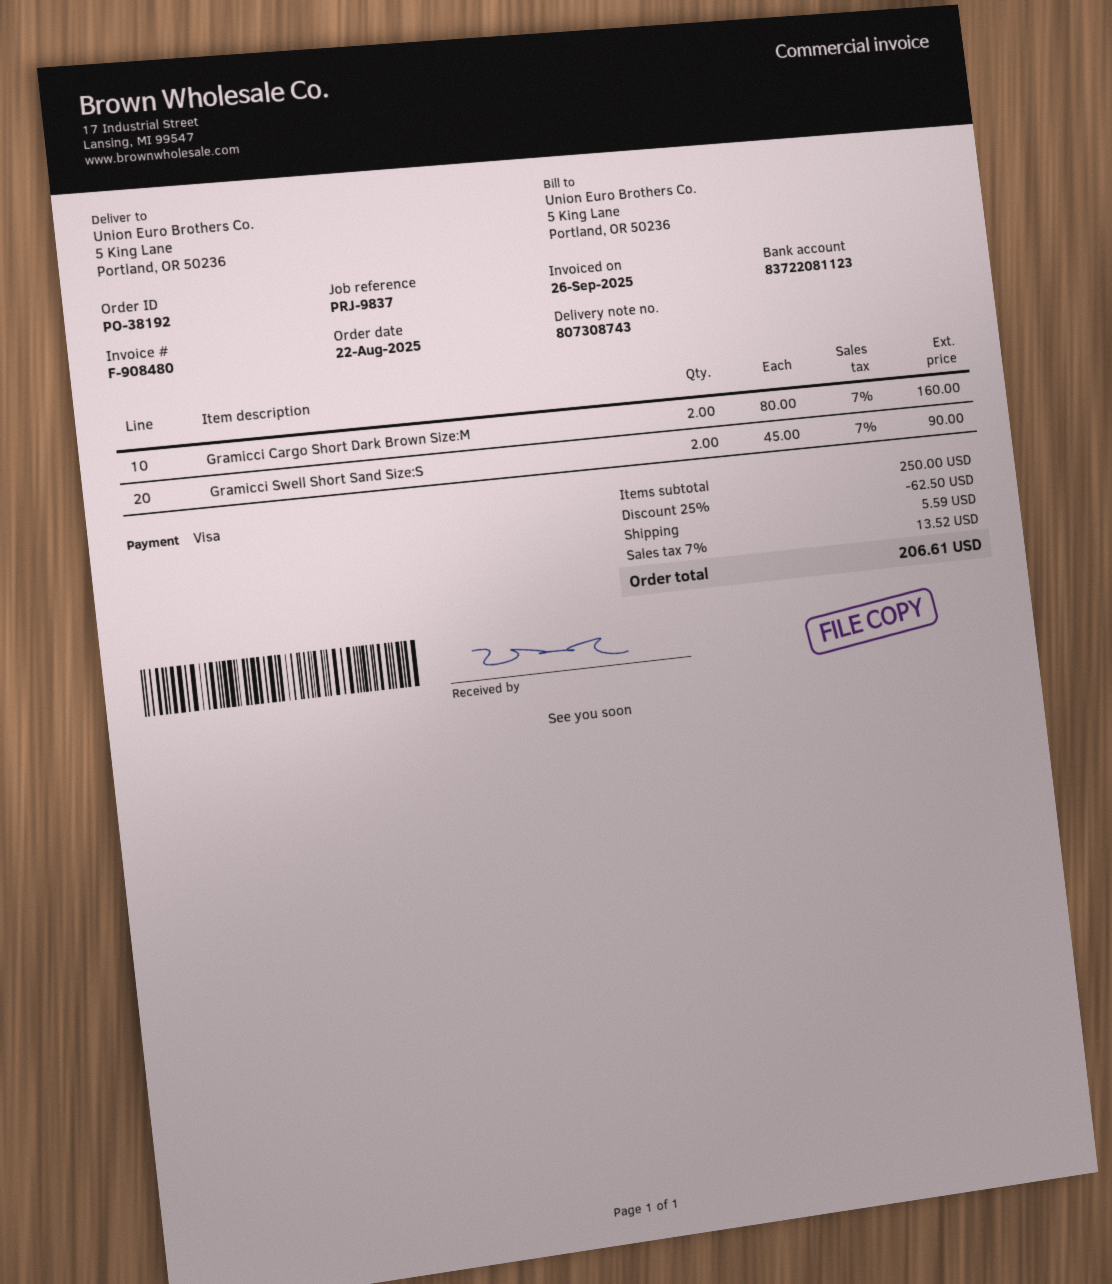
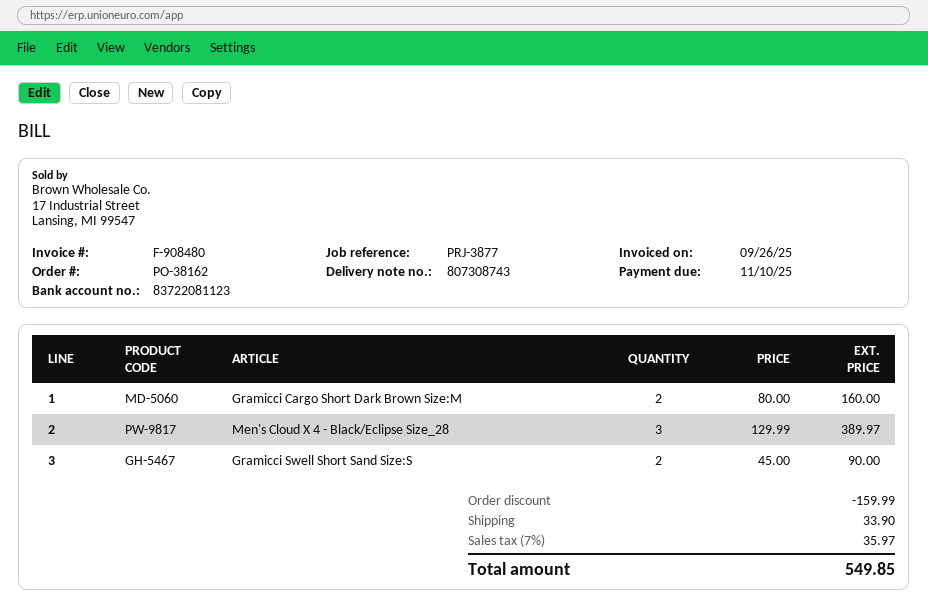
order number: PO-38192 -> PO-38162
reference: PRJ-9837 -> PRJ-3877
Men's Cloud X 4 - Black/Eclipse Size_28: none -> 3 x 129.99 = 389.97
discount: 62.50 -> 159.99
shipping: 5.59 -> 33.90
tax: 7% = 13.52 -> 7% = 35.97
total: 206.61 -> 549.85

